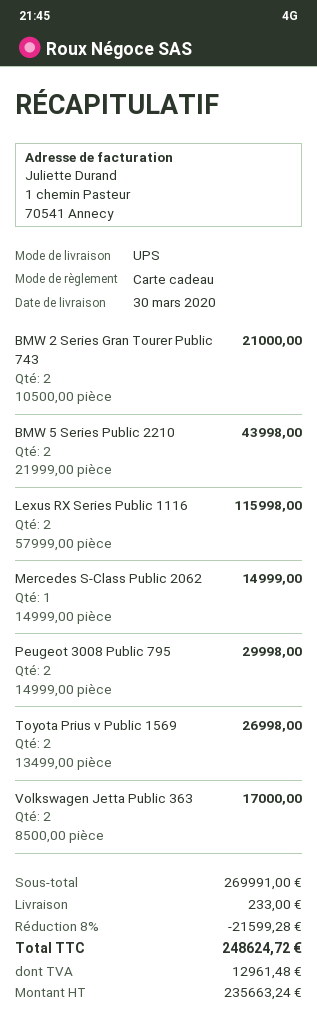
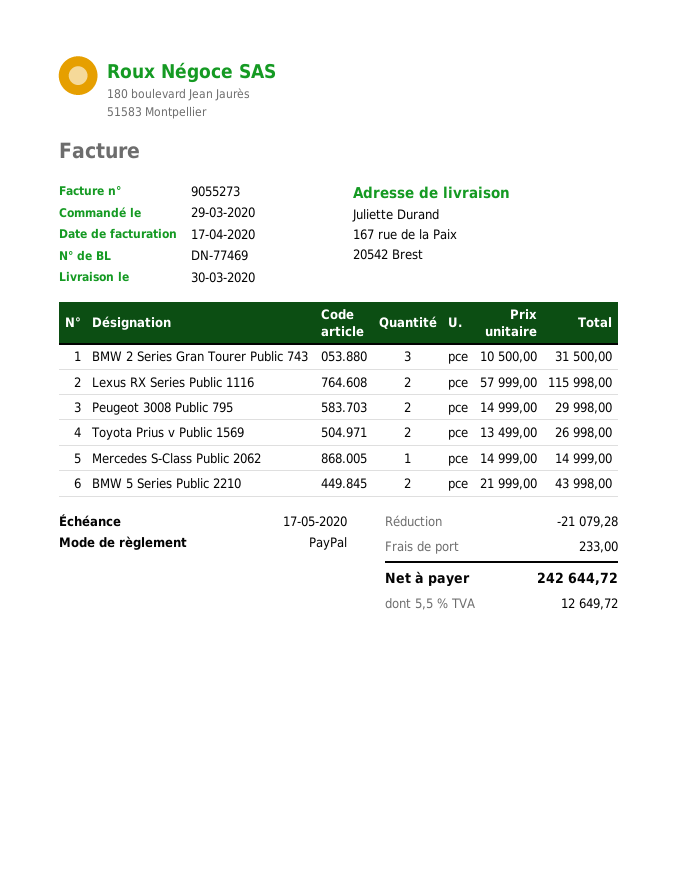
payment method: gift card -> PayPal
BMW 2 Series Gran Tourer Public 743: 2 x 10500.00 = 21000.00 -> 3 x 10500.00 = 31500.00
Volkswagen Jetta Public 363: 2 x 8500.00 = 17000.00 -> none
discount: 21599.28 -> 21079.28
tax: 12961.48 -> 12649.72
total: 248624.72 -> 242644.72

